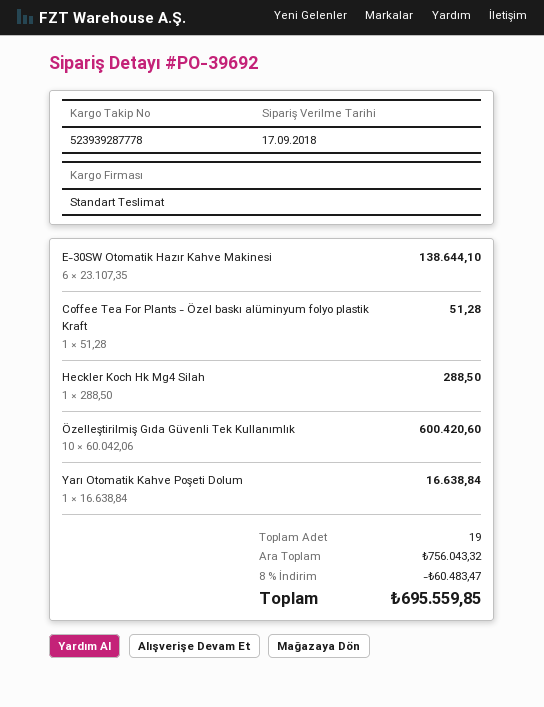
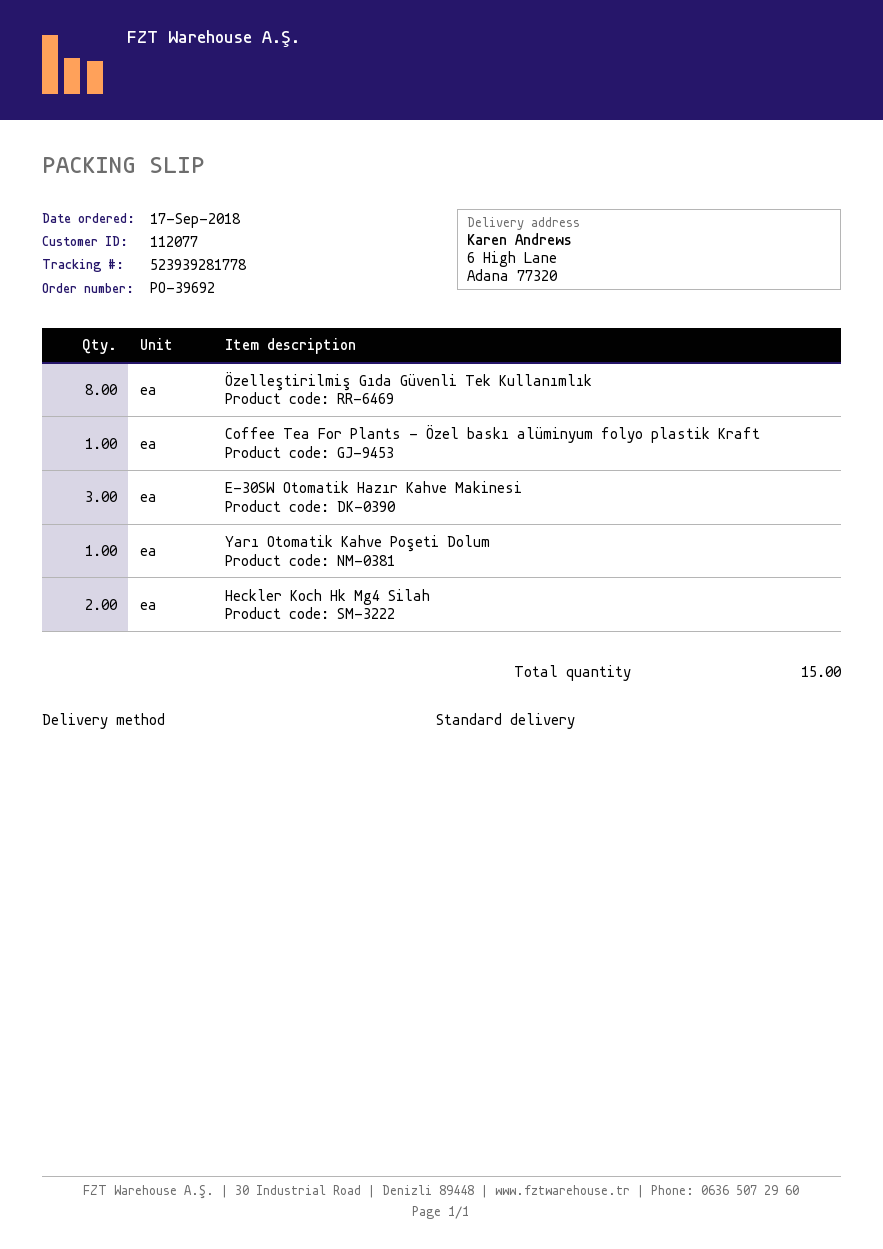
tracking number: 523939287778 -> 523939281778
E-30SW Otomatik Hazır Kahve Makinesi: 6 -> 3
Heckler Koch Hk Mg4 Silah: 1 -> 2
Özelleştirilmiş Gıda Güvenli Tek Kullanımlık: 10 -> 8
total quantity: 19 -> 15

